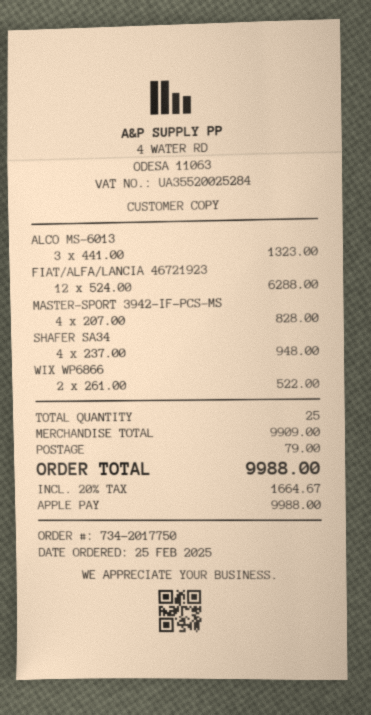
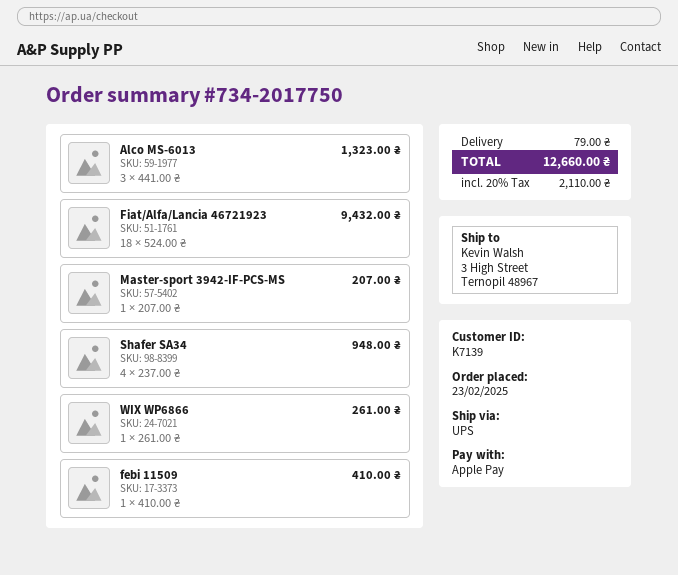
order date: 2025-02-25 -> 2025-02-23
FIAT/ALFA/LANCIA 46721923: 12 x 524.00 = 6288.00 -> 18 x 524.00 = 9432.00
MASTER-SPORT 3942-IF-PCS-MS: 4 x 207.00 = 828.00 -> 1 x 207.00 = 207.00
WIX WP6866: 2 x 261.00 = 522.00 -> 1 x 261.00 = 261.00
febi 11509: none -> 1 x 410.00 = 410.00
tax: 20% = 1664.67 -> 20% = 2110.00
total: 9988.00 -> 12660.00

